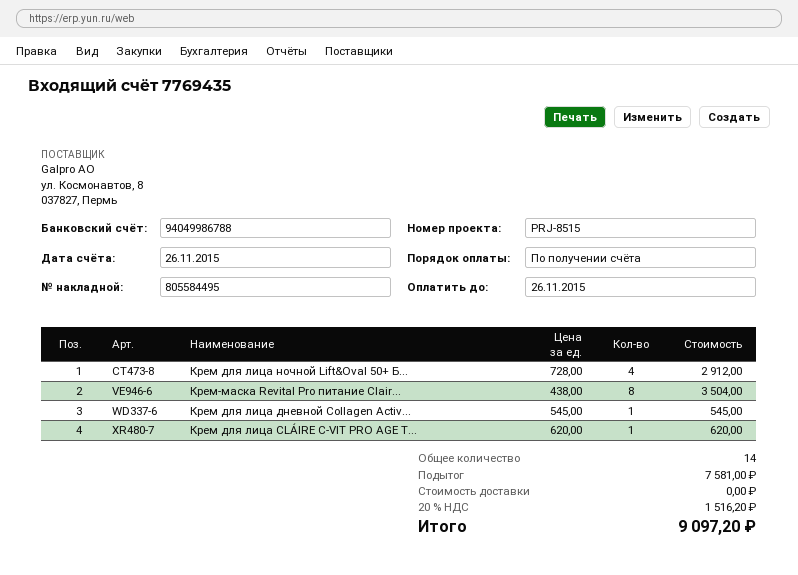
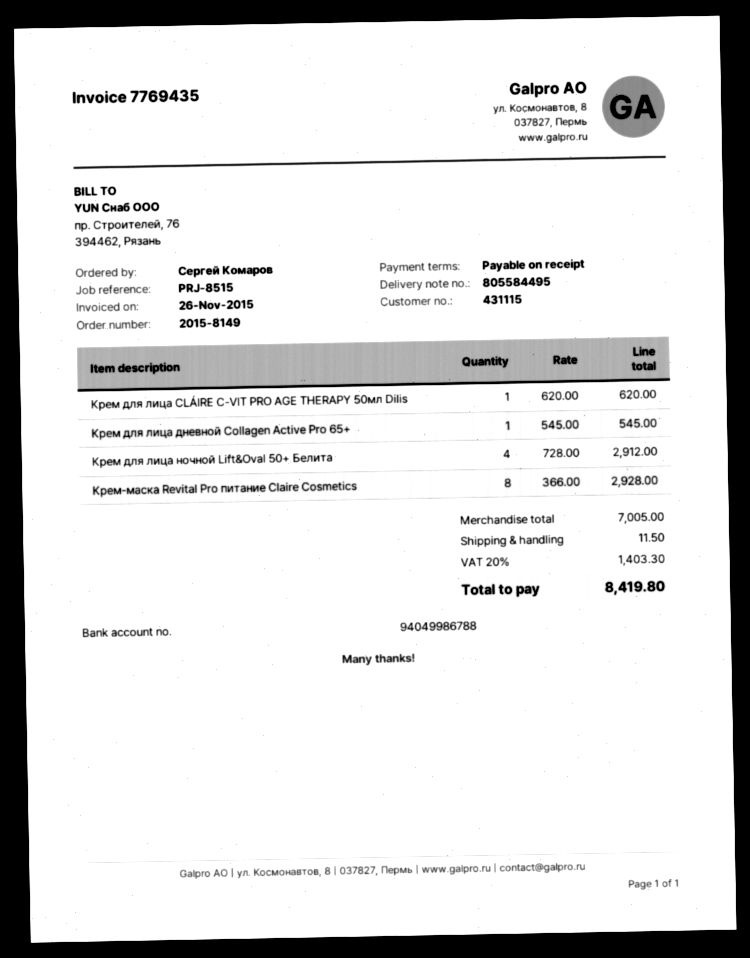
Крем-маска Revital Pro питание Clair...: 8 x 438.00 = 3504.00 -> 8 x 366.00 = 2928.00
subtotal: 7581.00 -> 7005.00
shipping: 0.00 -> 11.50
tax: 20% = 1516.20 -> 20% = 1403.30
total: 9097.20 -> 8419.80

